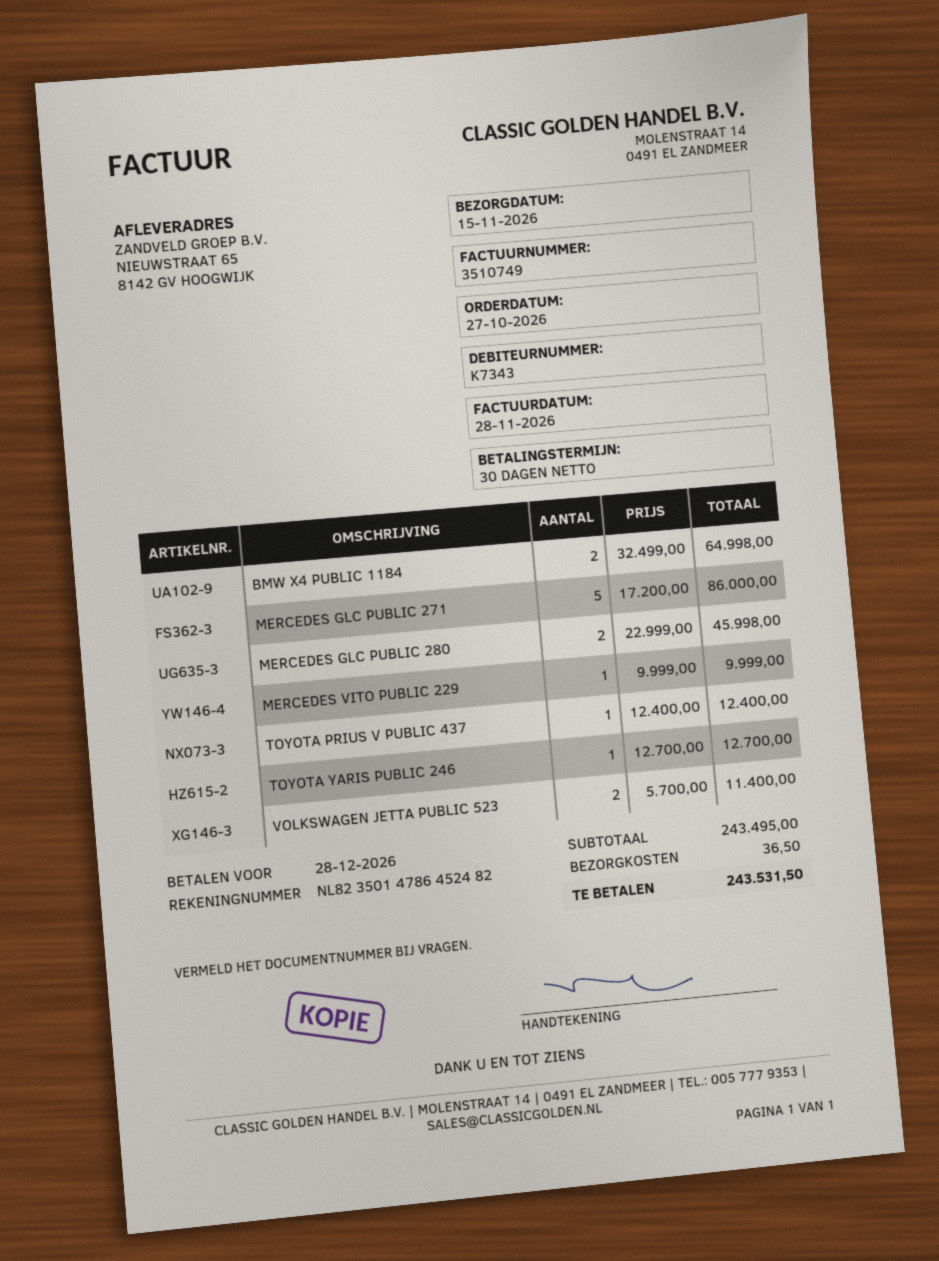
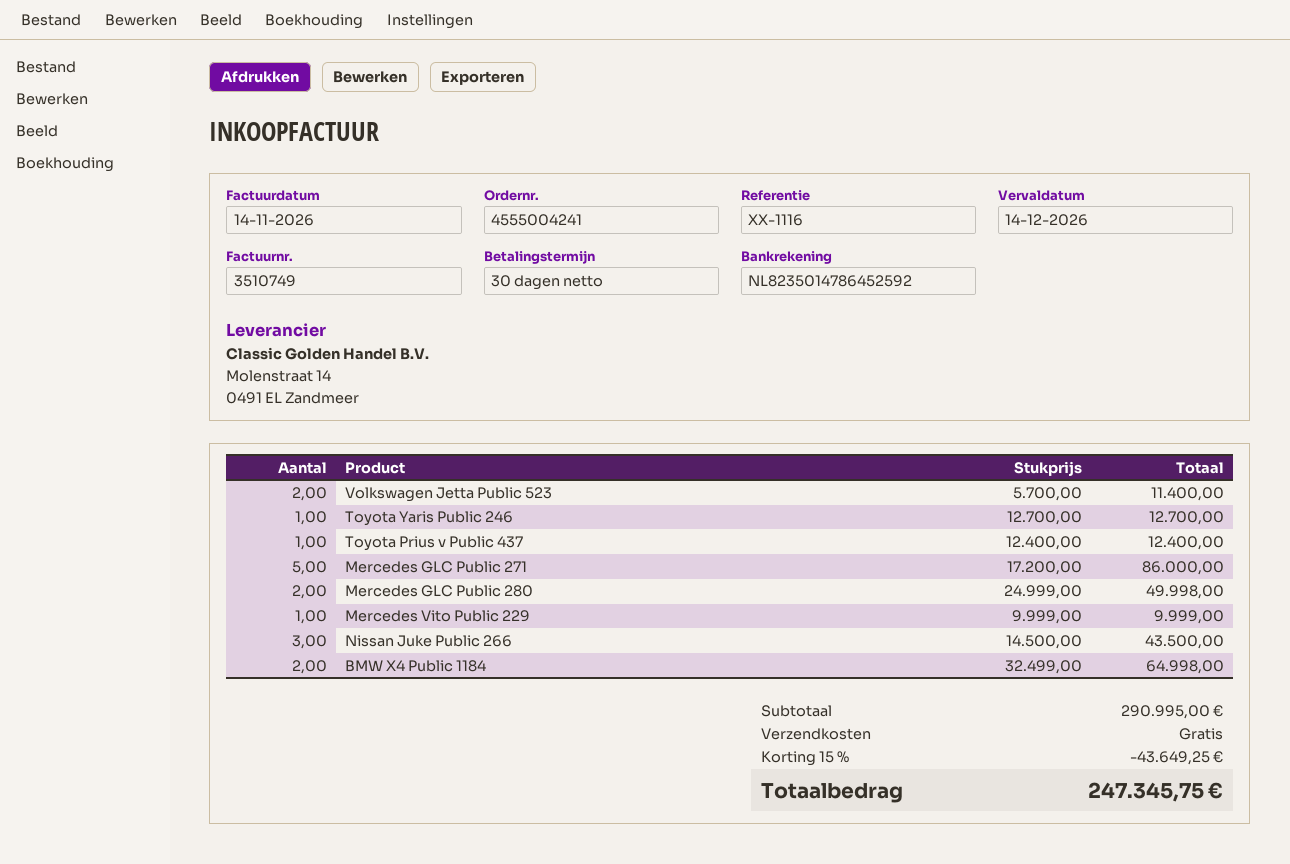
invoice date: 2026-11-28 -> 2026-11-14
due date: 2026-12-28 -> 2026-12-14
bank account: NL8235014786452482 -> NL8235014786452592
MERCEDES GLC PUBLIC 280: 2 x 22999.00 = 45998.00 -> 2 x 24999.00 = 49998.00
Nissan Juke Public 266: none -> 3 x 14500.00 = 43500.00
subtotal: 243495.00 -> 290995.00
discount: none -> 15% = 43649.25
shipping: 36.50 -> 0.00
total: 243531.50 -> 247345.75

